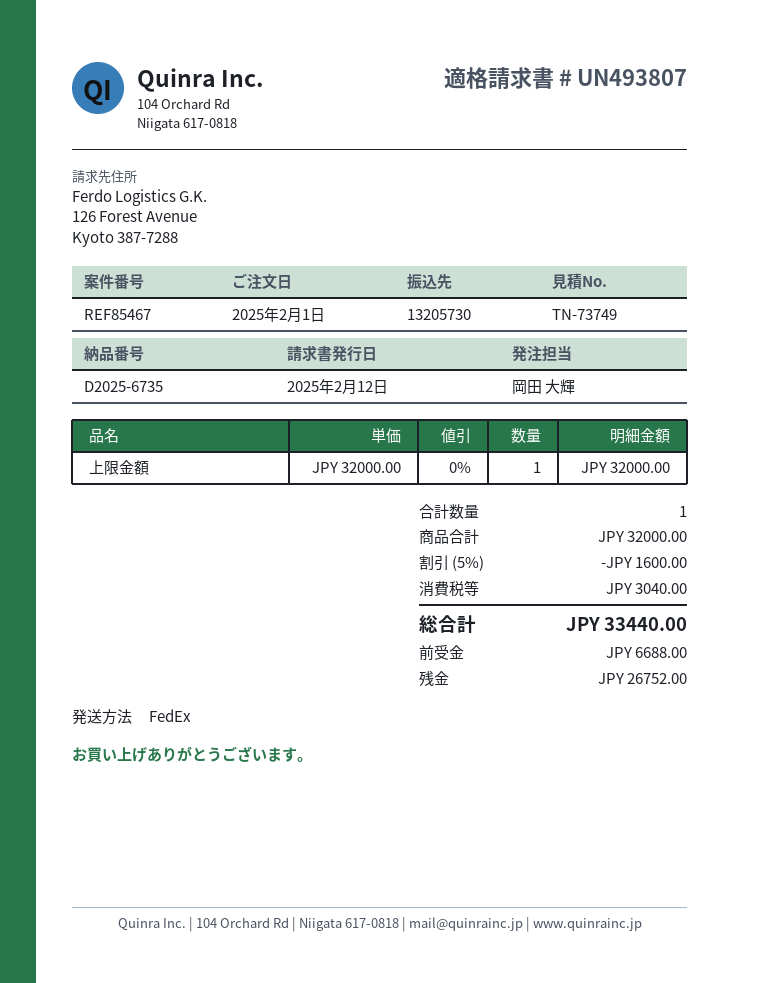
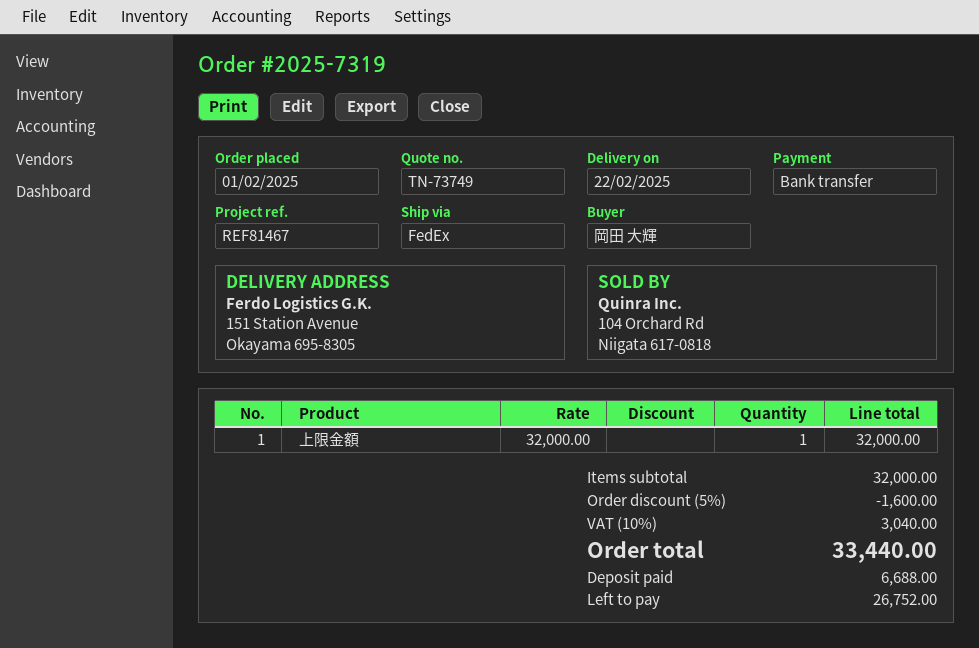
reference: REF85467 -> REF81467

